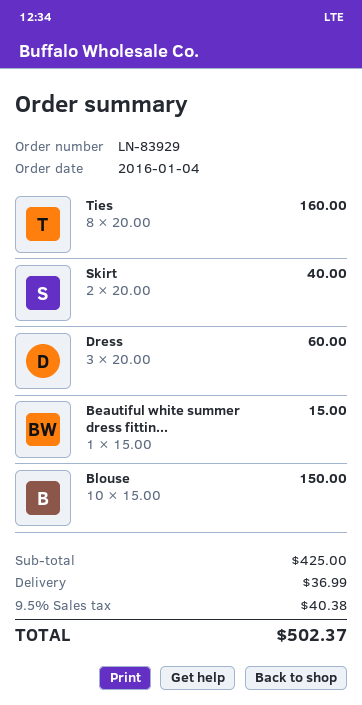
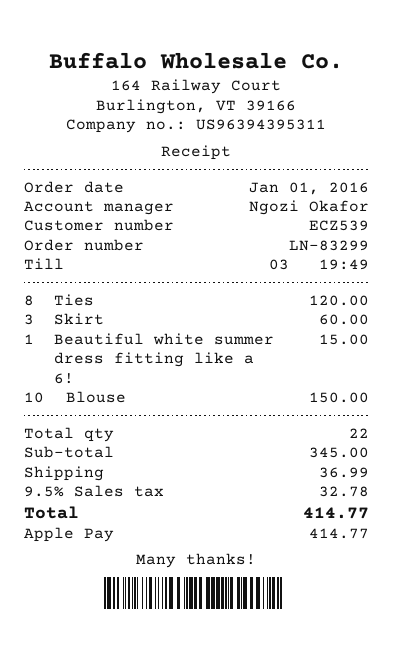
order number: LN-83929 -> LN-83299
order date: 2016-01-04 -> 2016-01-01
Ties: 8 for 160.00 -> 8 for 120.00
Skirt: 2 for 40.00 -> 3 for 60.00
Dress: 3 for 60.00 -> none
subtotal: 425.00 -> 345.00
tax: 9.5% = 40.38 -> 9.5% = 32.78
total: 502.37 -> 414.77

